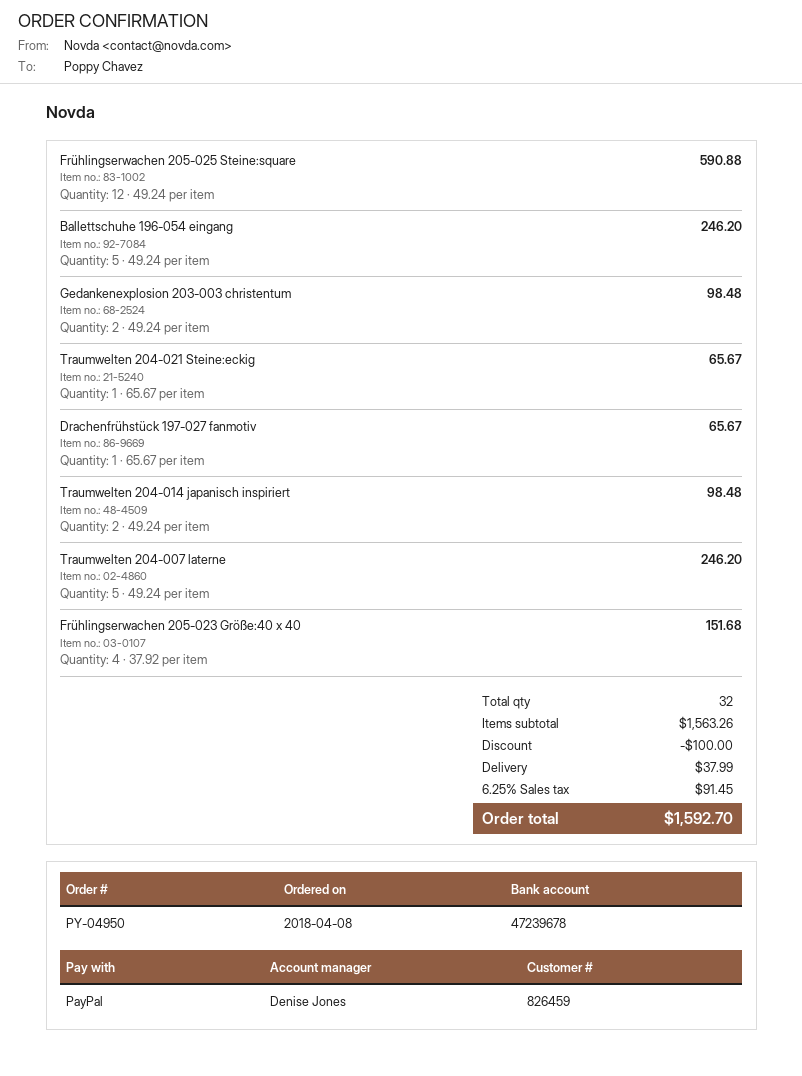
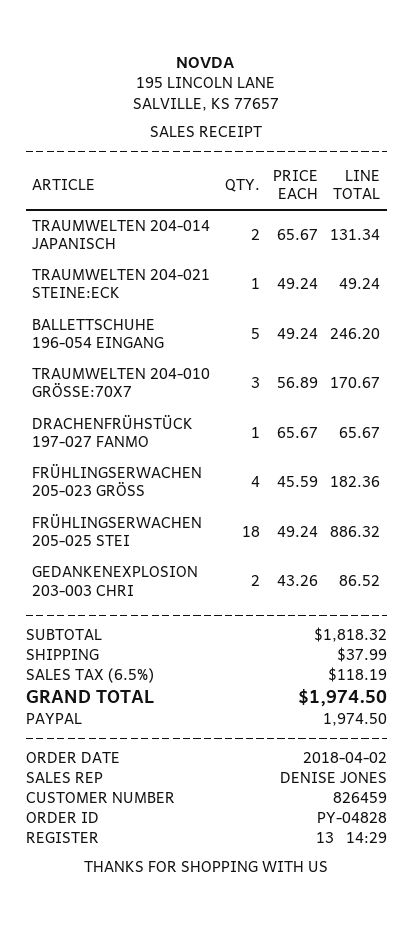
order number: PY-04950 -> PY-04828
order date: 2018-04-08 -> 2018-04-02
Frühlingserwachen 205-025 Steine:square: 12 x 49.24 = 590.88 -> 18 x 49.24 = 886.32
Gedankenexplosion 203-003 christentum: 2 x 49.24 = 98.48 -> 2 x 43.26 = 86.52
Traumwelten 204-021 Steine:eckig: 1 x 65.67 = 65.67 -> 1 x 49.24 = 49.24
Traumwelten 204-014 japanisch inspiriert: 2 x 49.24 = 98.48 -> 2 x 65.67 = 131.34
Traumwelten 204-007 laterne: 5 x 49.24 = 246.20 -> none
Frühlingserwachen 205-023 Größe:40 x 40: 4 x 37.92 = 151.68 -> 4 x 45.59 = 182.36
TRAUMWELTEN 204-010 GRÖSSE:70X7: none -> 3 x 56.89 = 170.67
subtotal: 1563.26 -> 1818.32
discount: 100.00 -> none
tax: 6.25% = 91.45 -> 6.5% = 118.19
total: 1592.70 -> 1974.50

